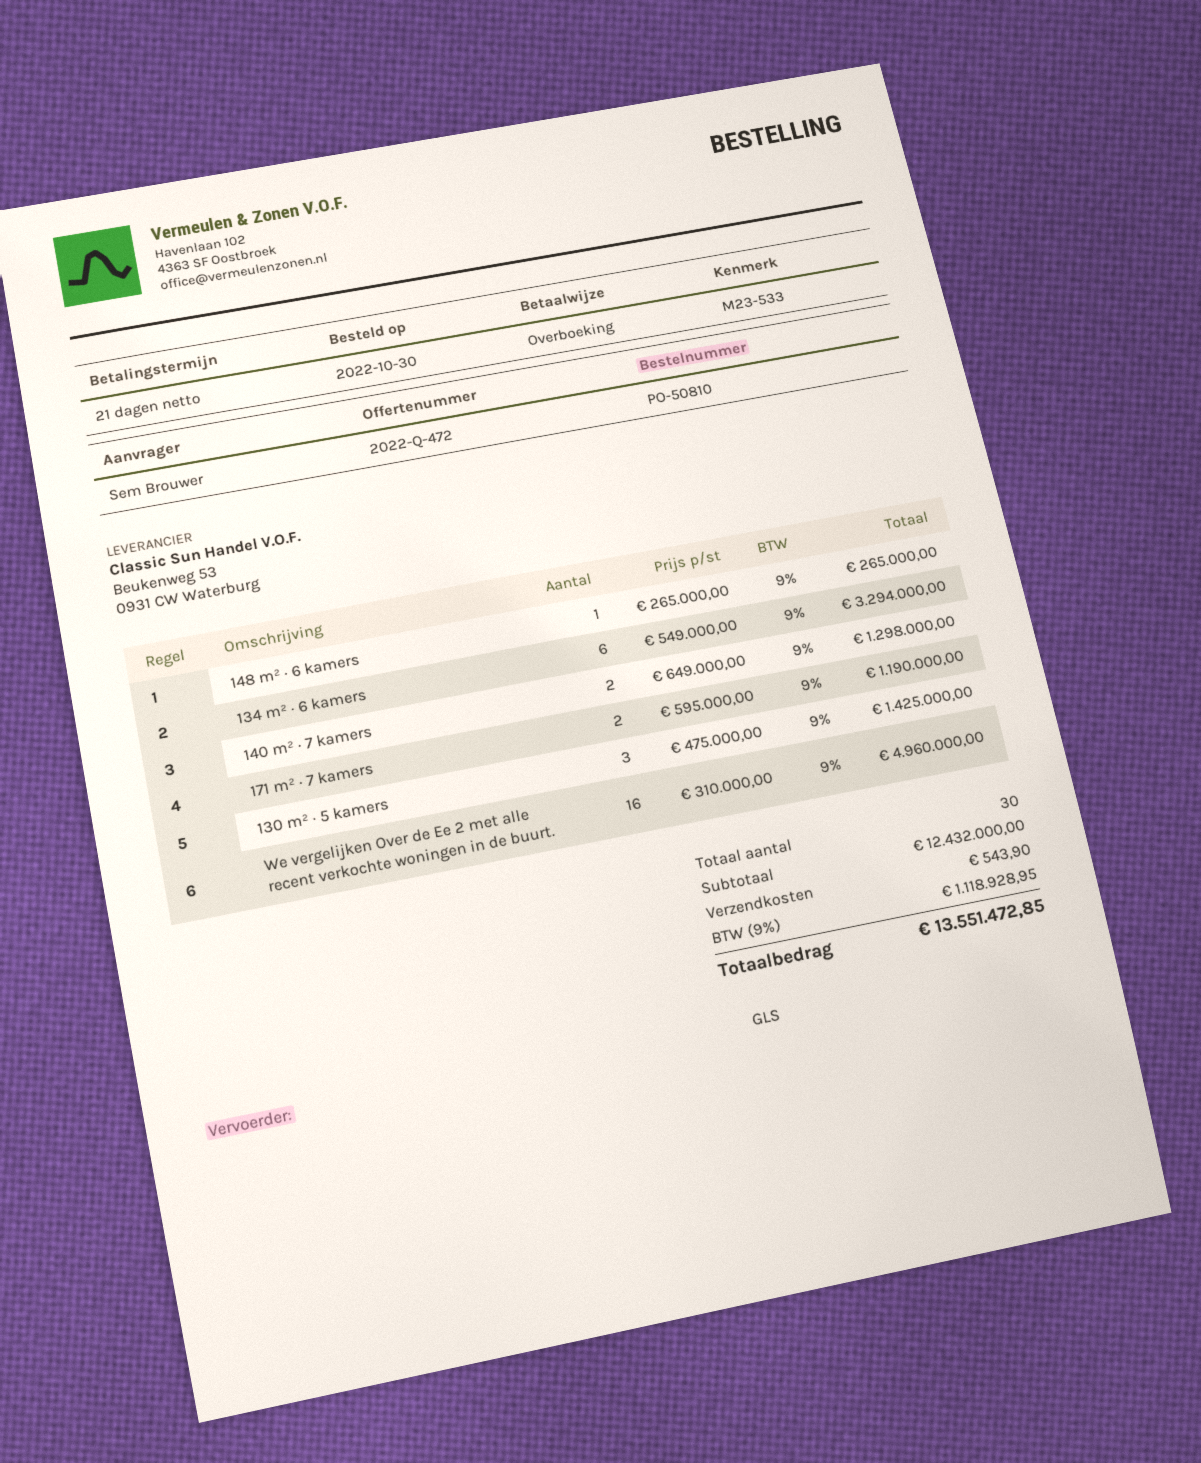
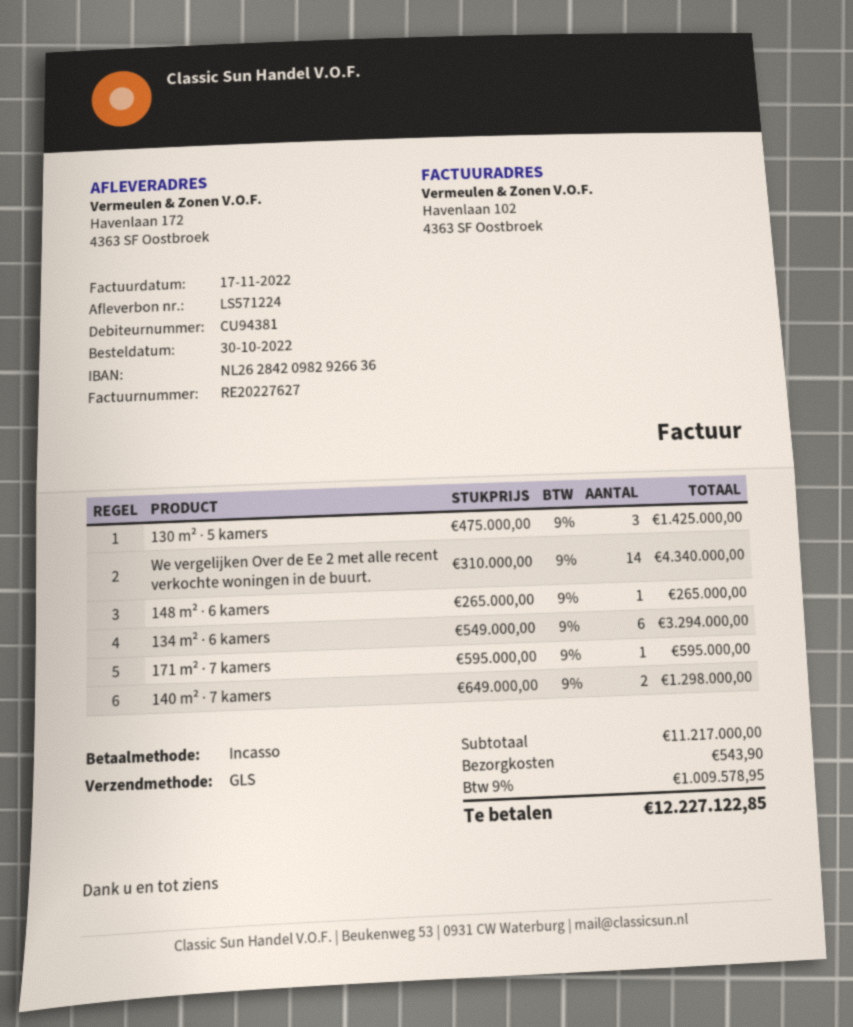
payment method: bank transfer -> direct debit
171 m² · 7 kamers: 2 x 595000.00 = 1190000.00 -> 1 x 595000.00 = 595000.00
We vergelijken Over de Ee 2 met alle recent verkochte woningen in de buurt.: 16 x 310000.00 = 4960000.00 -> 14 x 310000.00 = 4340000.00
subtotal: 12432000.00 -> 11217000.00
tax: 9% = 1118928.95 -> 9% = 1009578.95
total: 13551472.85 -> 12227122.85

